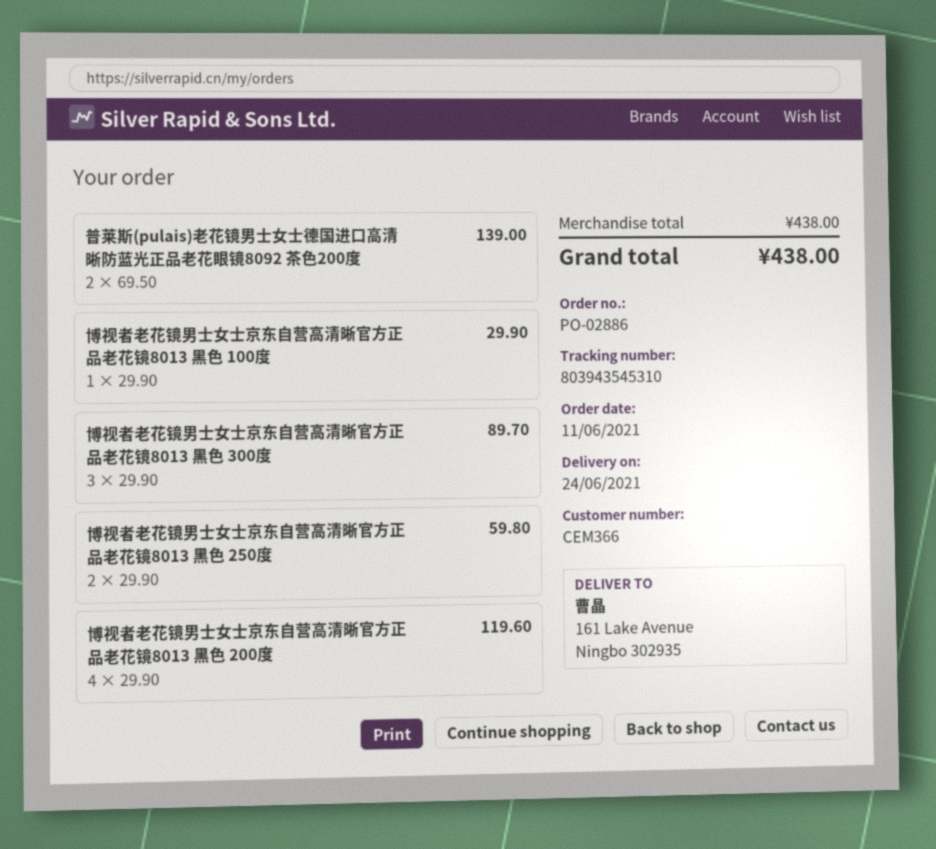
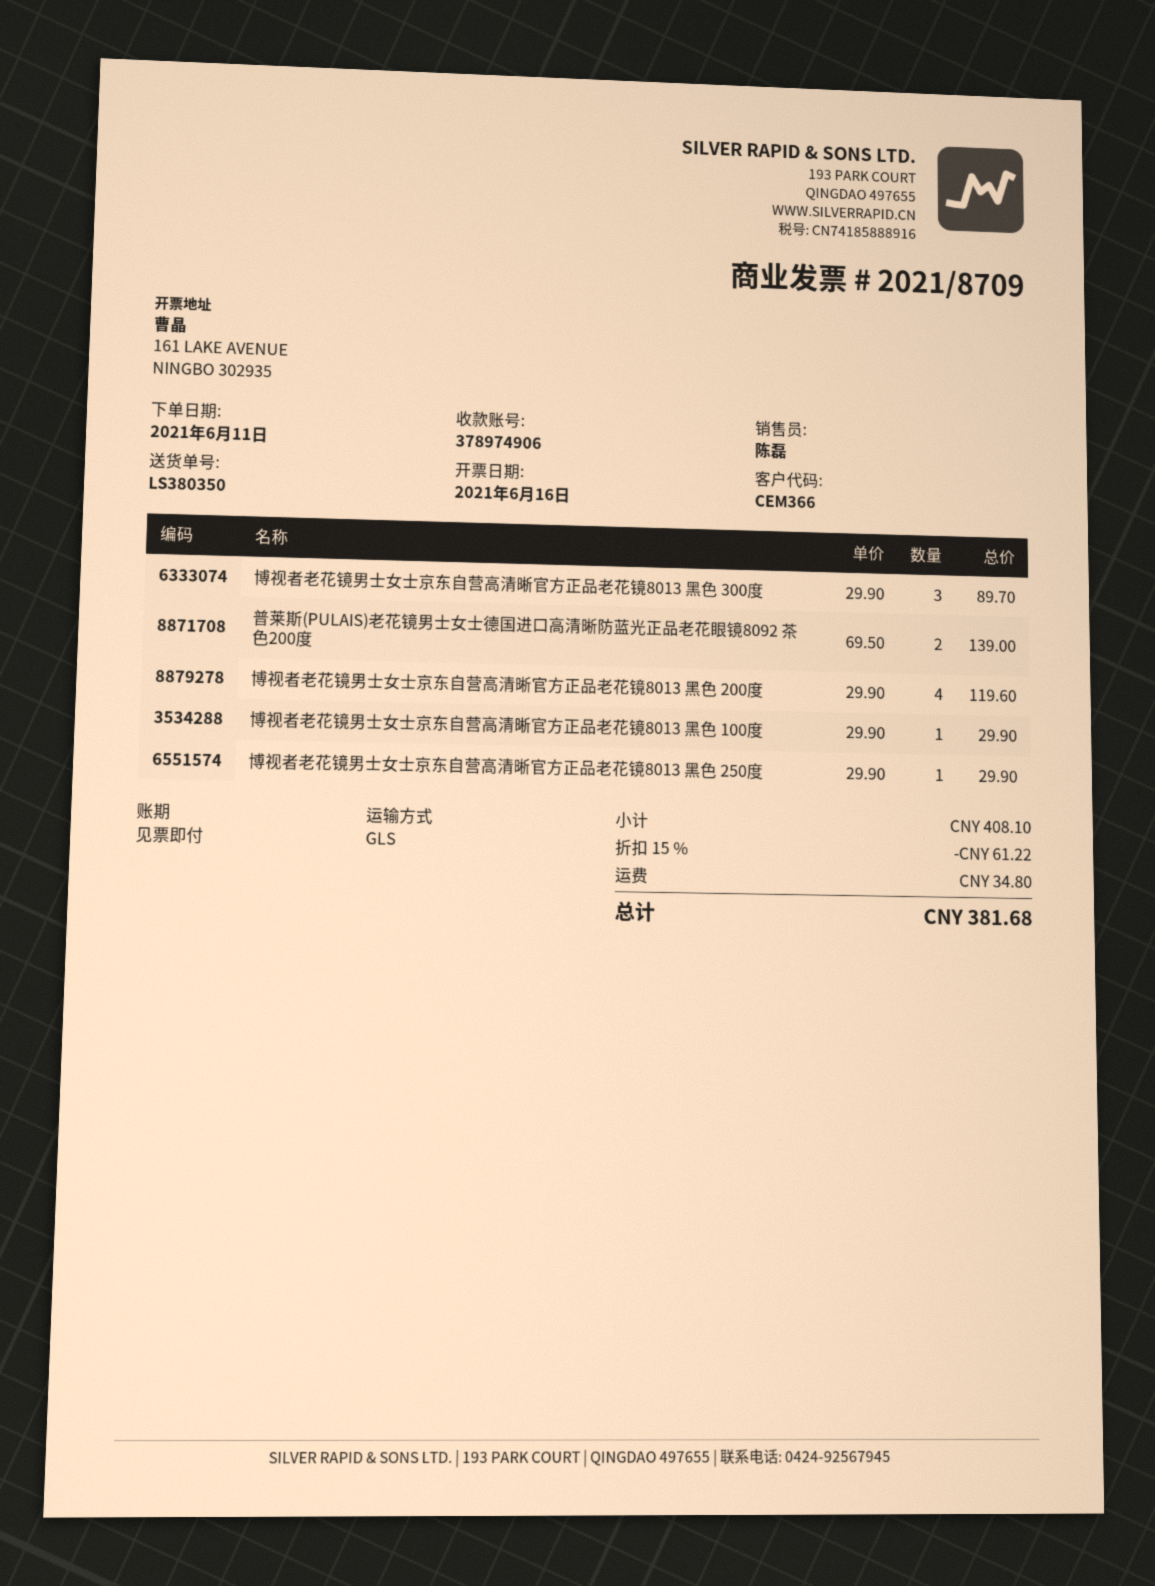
博视者老花镜男士女士京东自营高清晰官方正品老花镜8013 黑色 250度: 2 x 29.90 = 59.80 -> 1 x 29.90 = 29.90
subtotal: 438.00 -> 408.10
discount: none -> 15% = 61.22
shipping: none -> 34.80
total: 438.00 -> 381.68

